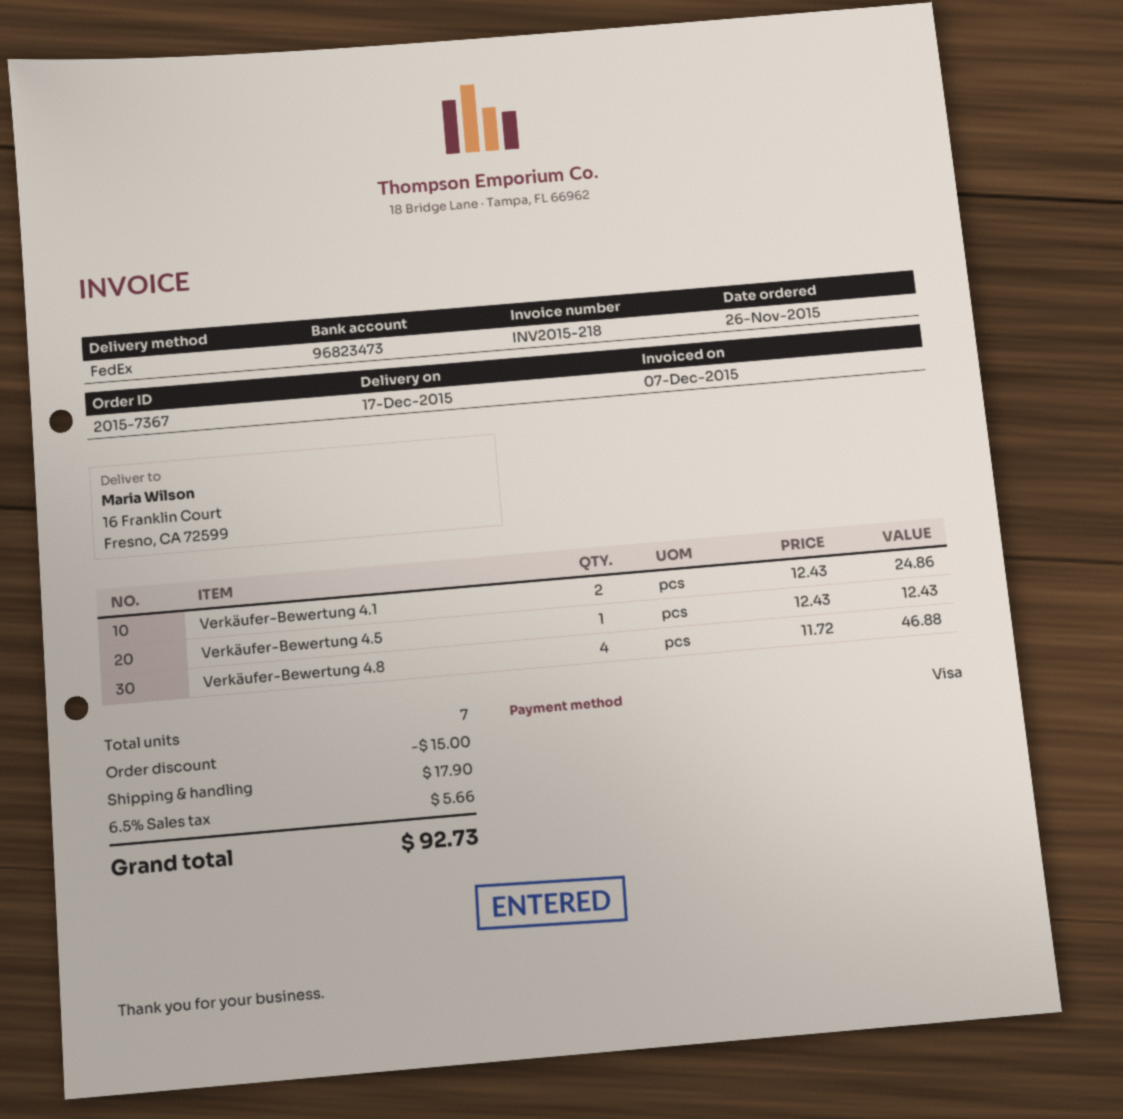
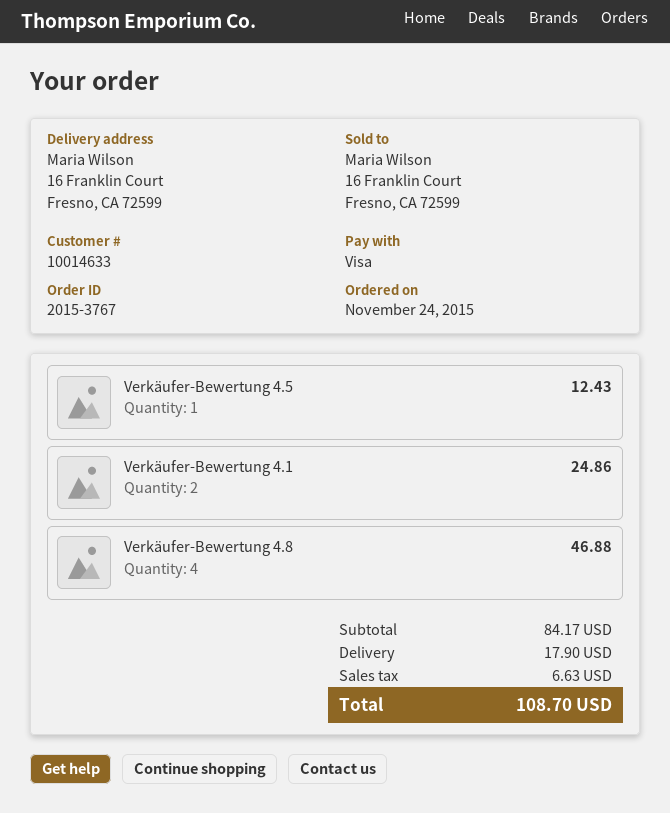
order number: 2015-7367 -> 2015-3767
order date: 2015-11-26 -> 2015-11-24
discount: 15.00 -> none
tax: 5.66 -> 6.63
total: 92.73 -> 108.70

